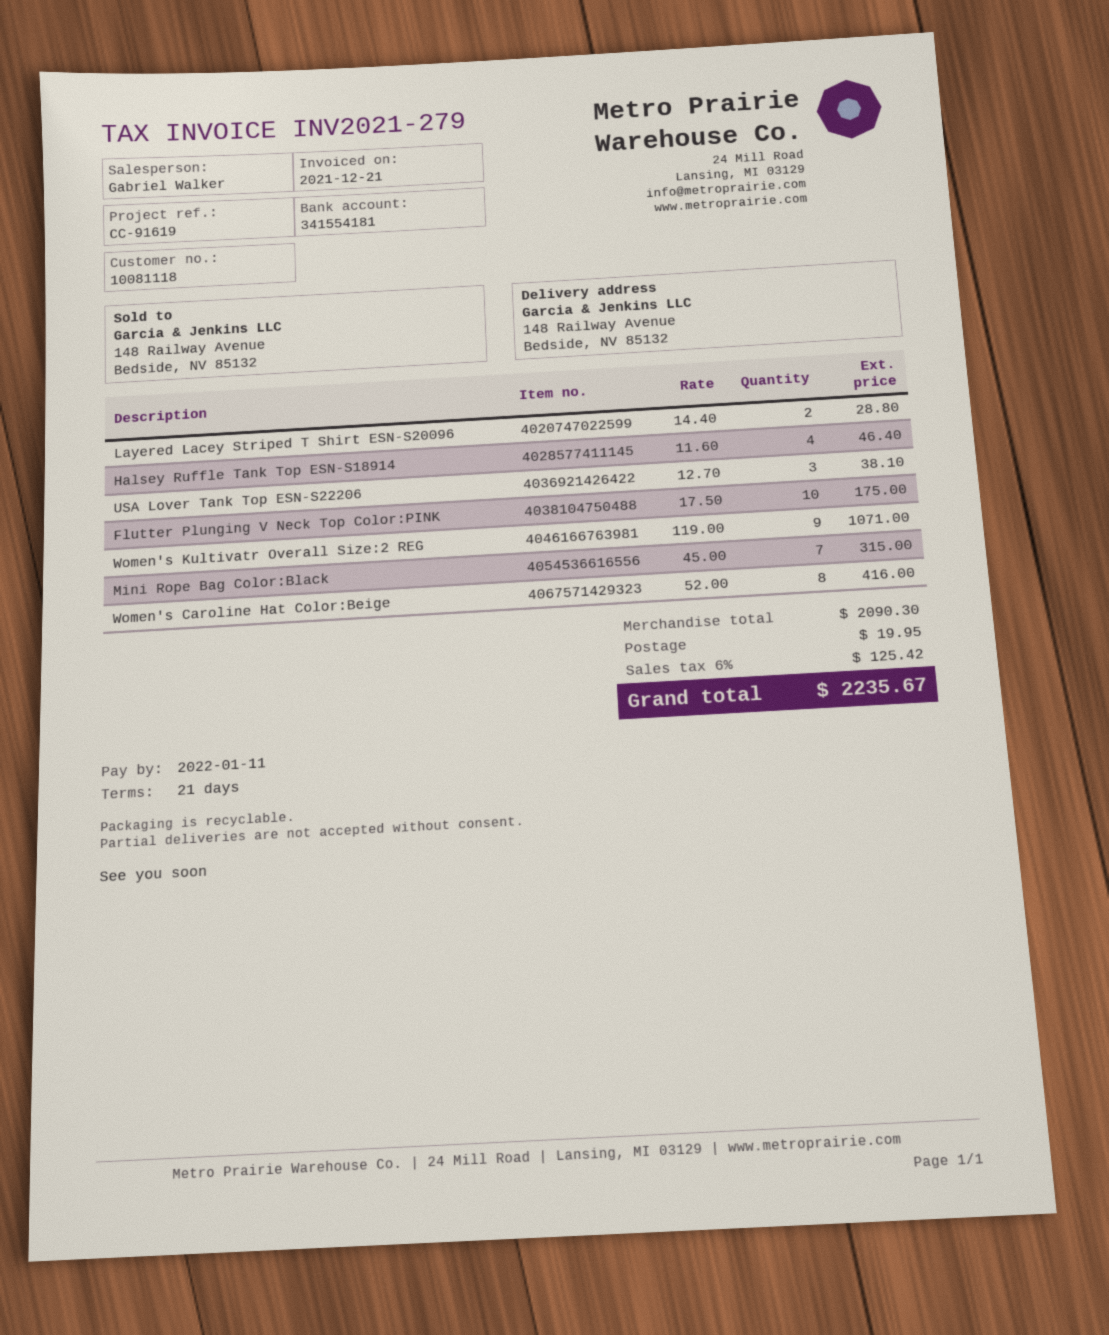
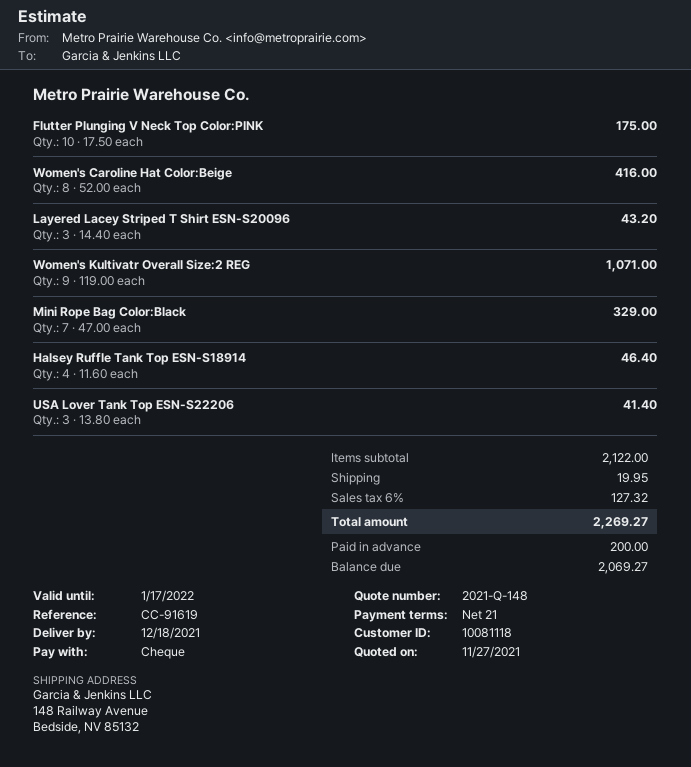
Layered Lacey Striped T Shirt ESN-S20096: 2 x 14.40 = 28.80 -> 3 x 14.40 = 43.20
USA Lover Tank Top ESN-S22206: 3 x 12.70 = 38.10 -> 3 x 13.80 = 41.40
Mini Rope Bag Color:Black: 7 x 45.00 = 315.00 -> 7 x 47.00 = 329.00
subtotal: 2090.30 -> 2122.00
tax: 6% = 125.42 -> 6% = 127.32
total: 2235.67 -> 2269.27

